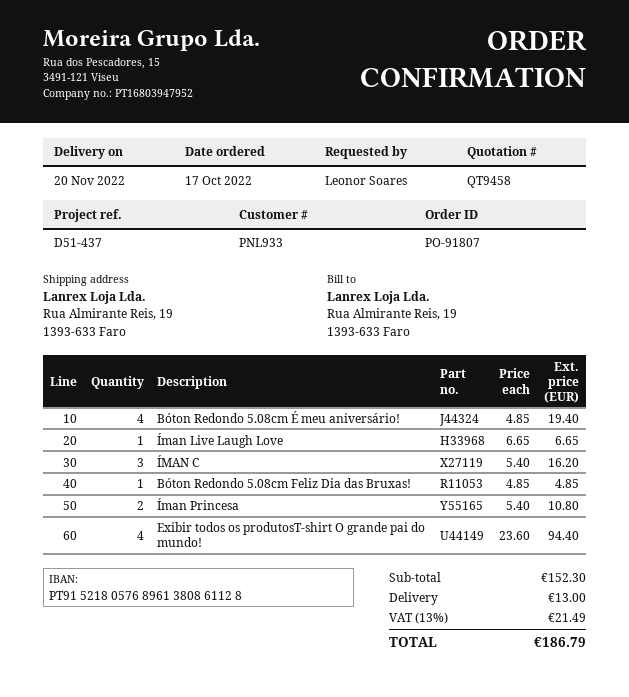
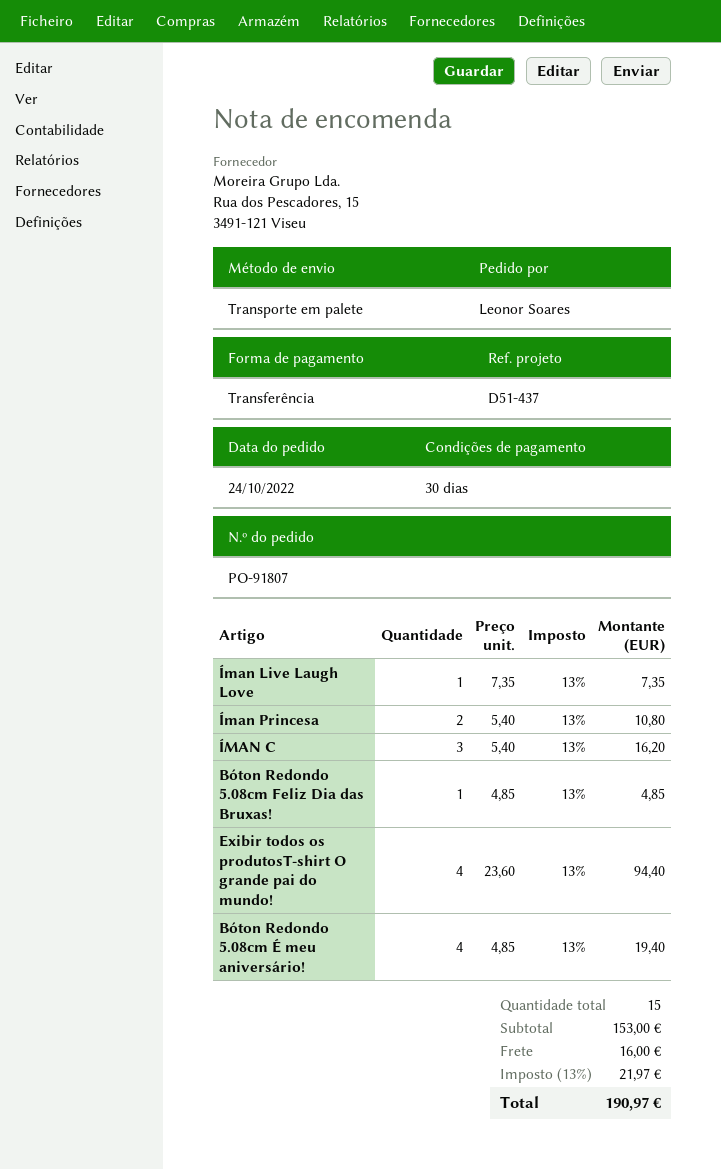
order date: 2022-10-17 -> 2022-10-24
Íman Live Laugh Love: 1 x 6.65 = 6.65 -> 1 x 7.35 = 7.35
subtotal: 152.30 -> 153.00
shipping: 13.00 -> 16.00
tax: 13% = 21.49 -> 13% = 21.97
total: 186.79 -> 190.97

